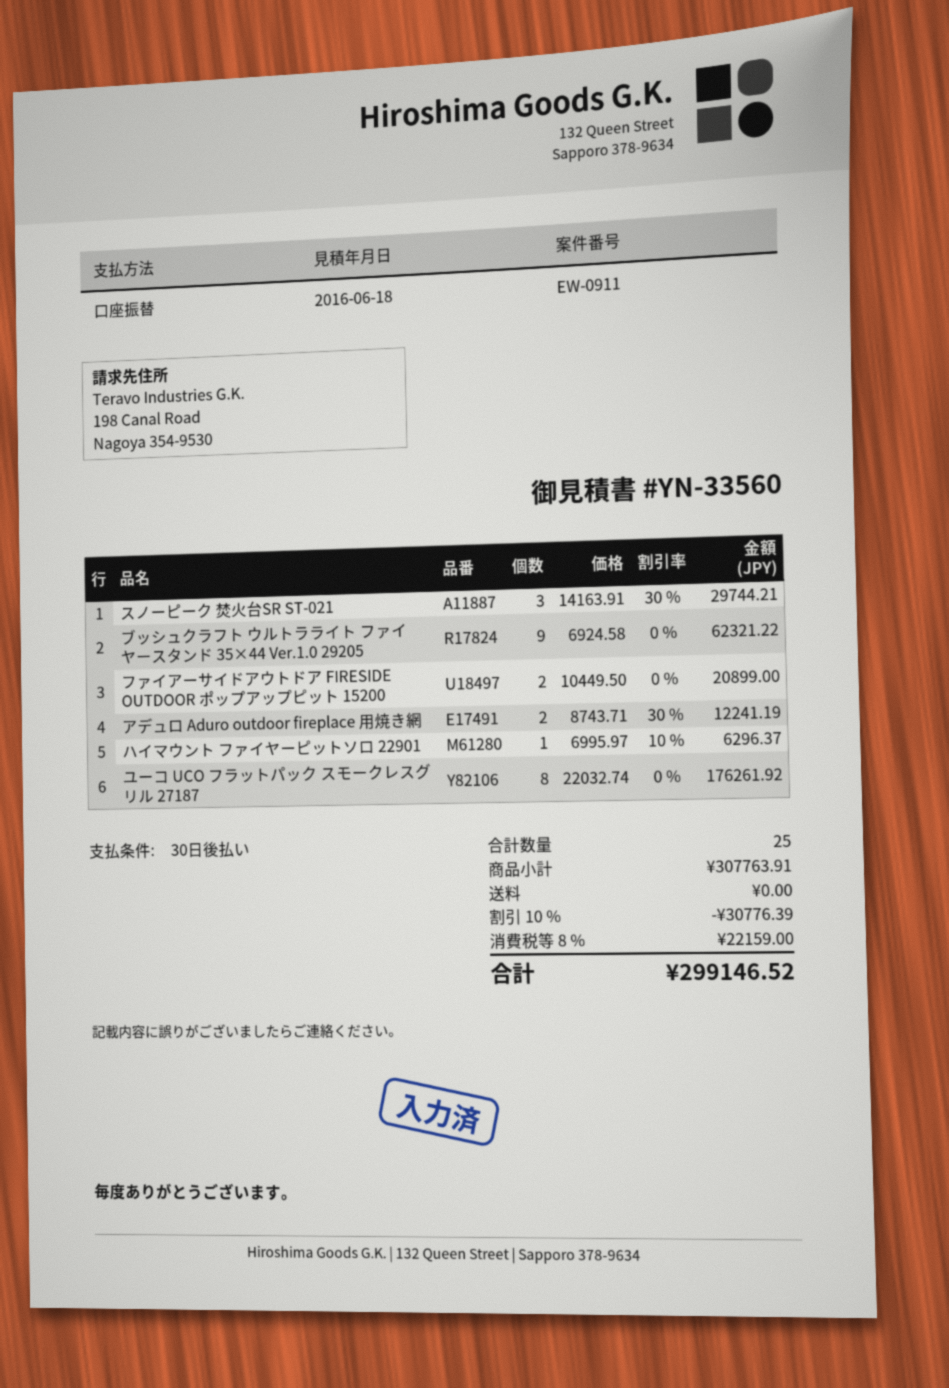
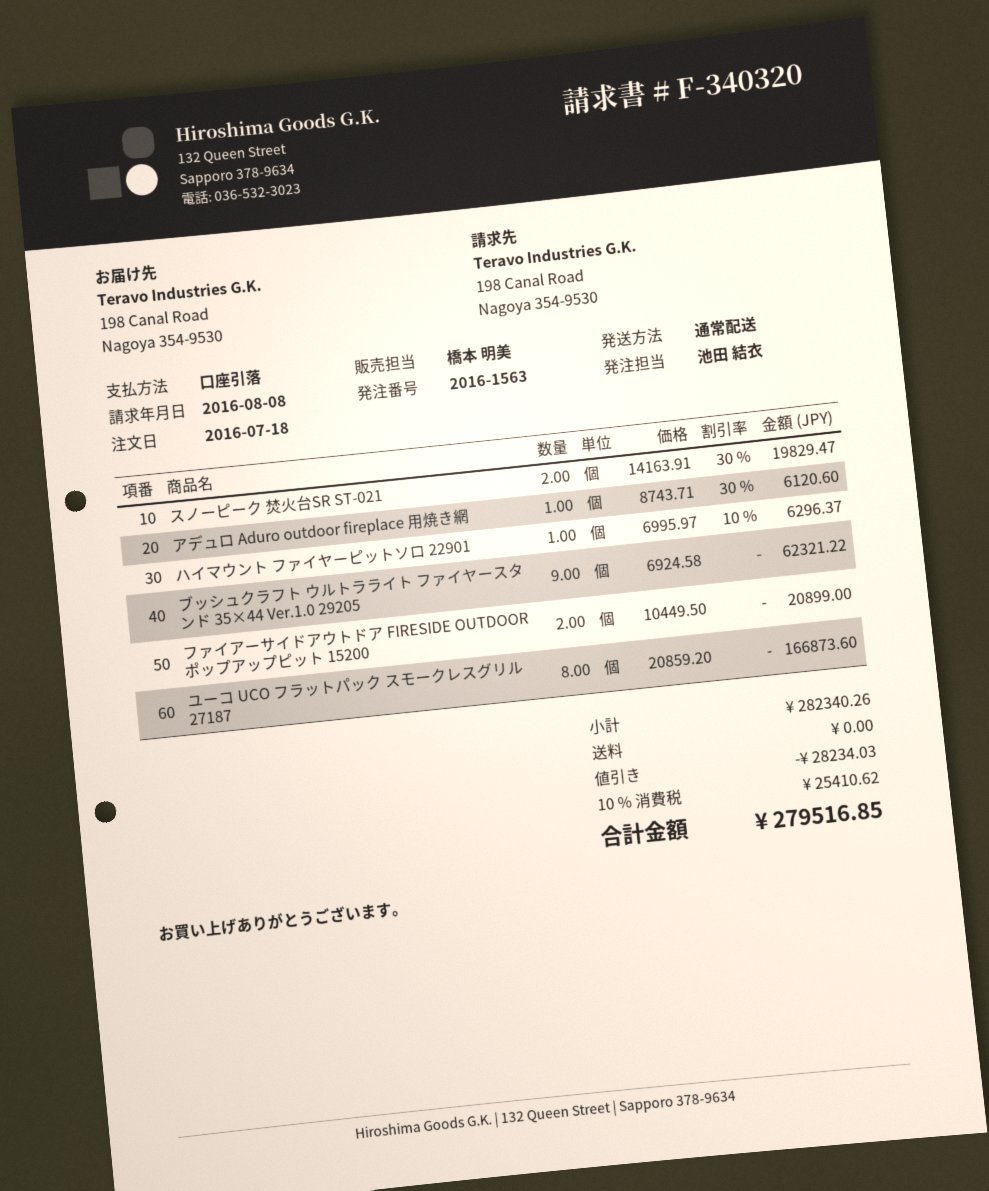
スノーピーク 焚火台SR ST-021: 3 x 14163.91 - 30% = 29744.21 -> 2 x 14163.91 - 30% = 19829.47
アデュロ Aduro outdoor fireplace 用焼き網: 2 x 8743.71 - 30% = 12241.19 -> 1 x 8743.71 - 30% = 6120.60
ユーコ UCO フラットパック スモークレスグリル 27187: 8 x 22032.74 = 176261.92 -> 8 x 20859.20 = 166873.60
subtotal: 307763.91 -> 282340.26
discount: 30776.39 -> 28234.03
tax: 8% = 22159.00 -> 10% = 25410.62
total: 299146.52 -> 279516.85

